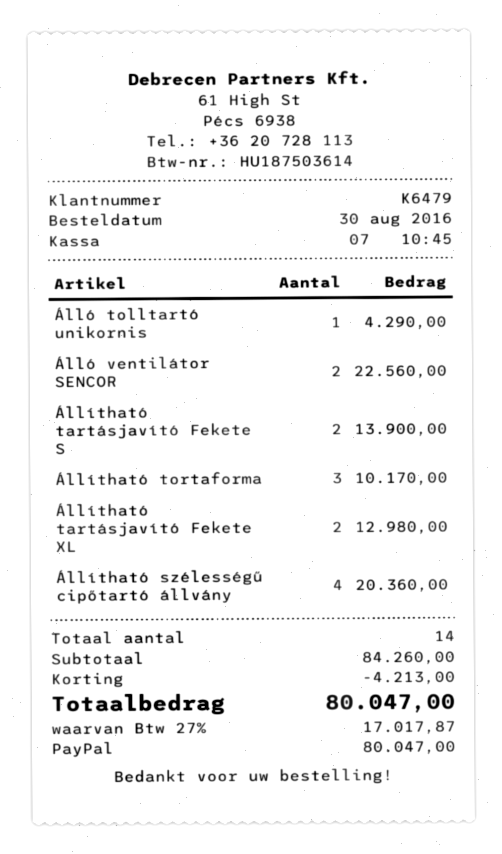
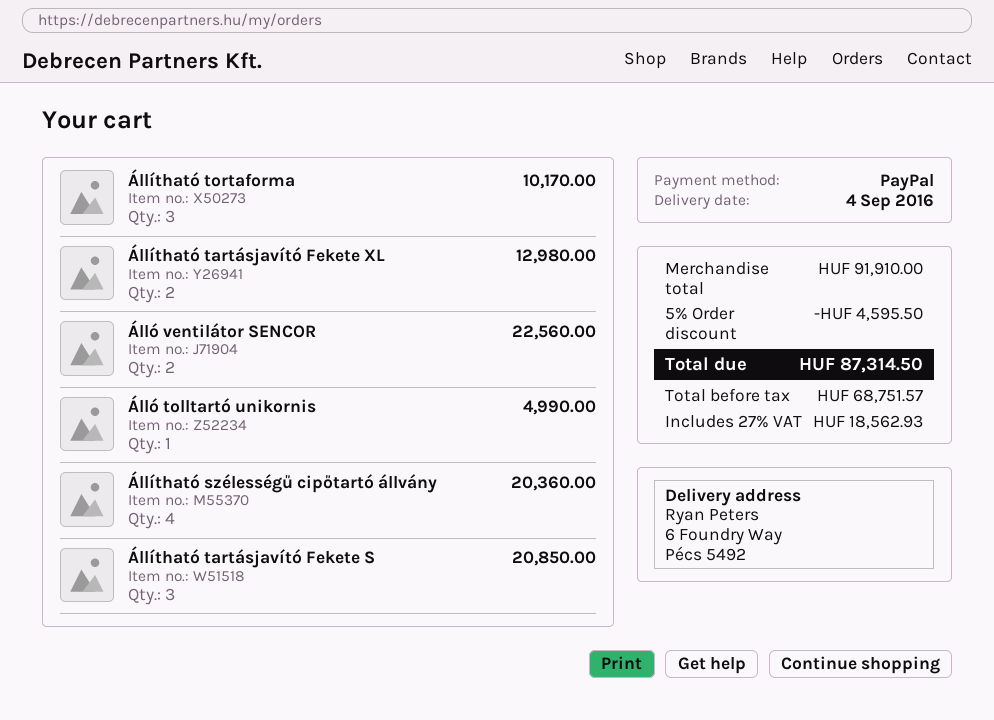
Álló tolltartó unikornis: 1 for 4290.00 -> 1 for 4990.00
Állítható tartásjavító Fekete S: 2 for 13900.00 -> 3 for 20850.00
subtotal: 84260.00 -> 91910.00
discount: 4213.00 -> 4595.50
tax: 27% = 17017.87 -> 27% = 18562.93
total: 80047.00 -> 87314.50

